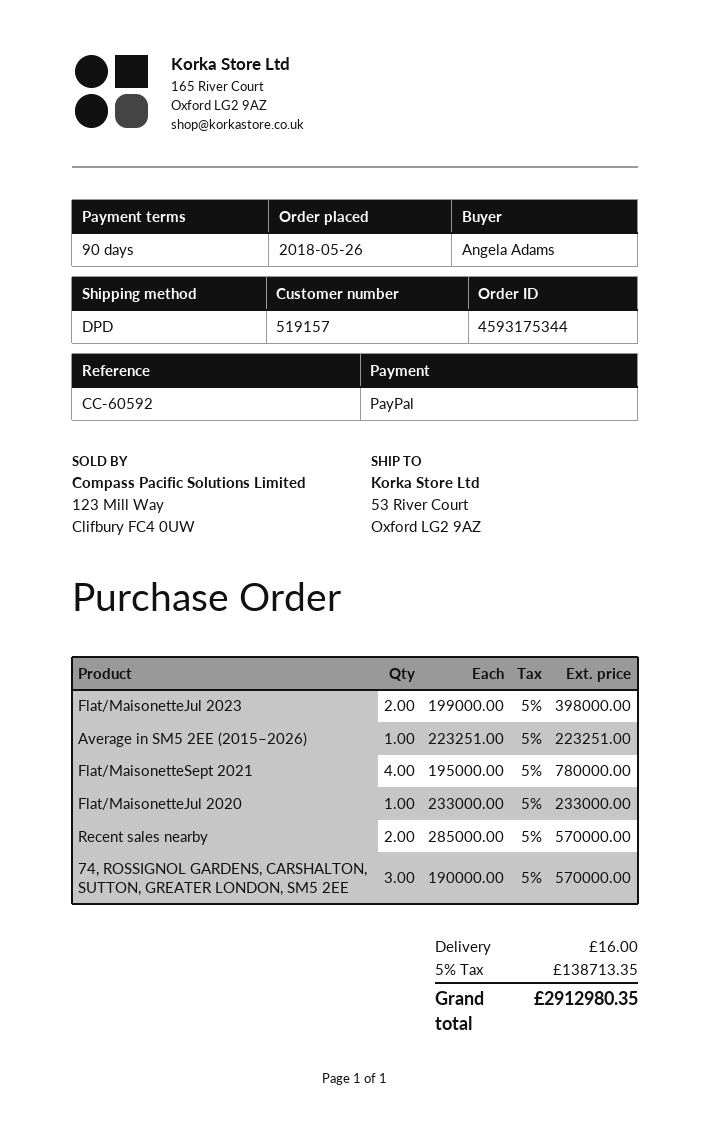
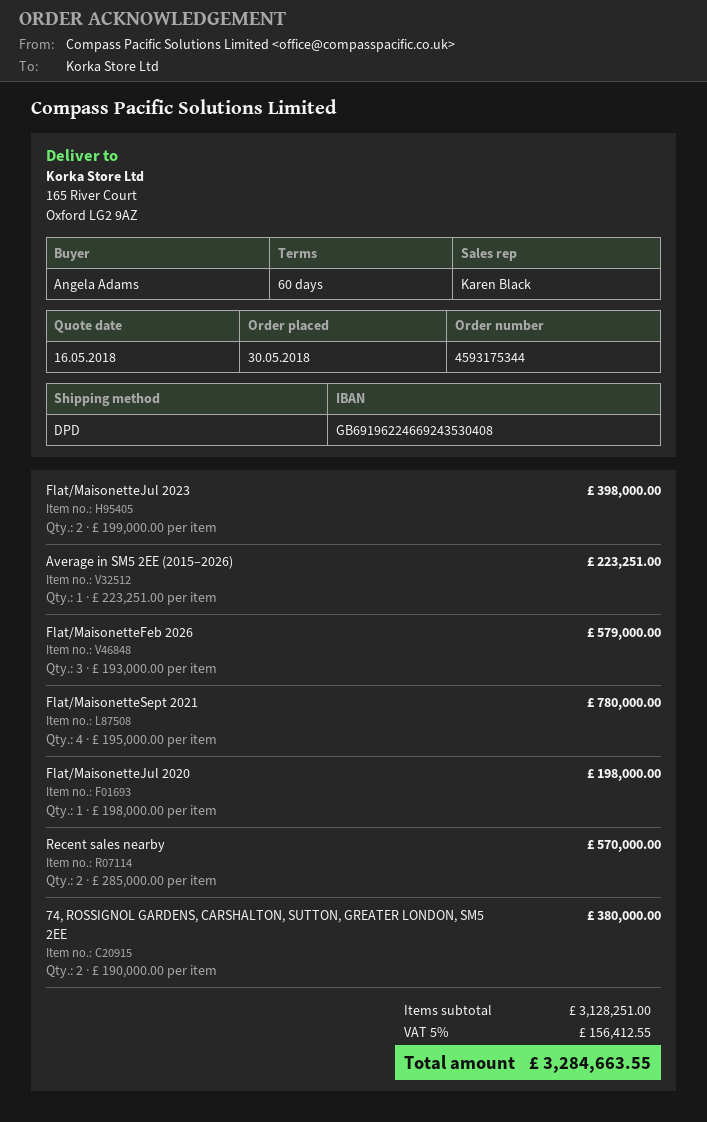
order date: 2018-05-26 -> 2018-05-30
payment terms: 90 days -> 60 days
ship to: 53 River Court, Oxford LG2 9AZ -> 165 River Court, Oxford LG2 9AZ
Flat/MaisonetteJul 2020: 1 x 233000.00 = 233000.00 -> 1 x 198000.00 = 198000.00
74, ROSSIGNOL GARDENS, CARSHALTON, SUTTON, GREATER LONDON, SM5 2EE: 3 x 190000.00 = 570000.00 -> 2 x 190000.00 = 380000.00
Flat/MaisonetteFeb 2026: none -> 3 x 193000.00 = 579000.00
shipping: 16.00 -> none
tax: 5% = 138713.35 -> 5% = 156412.55
total: 2912980.35 -> 3284663.55

